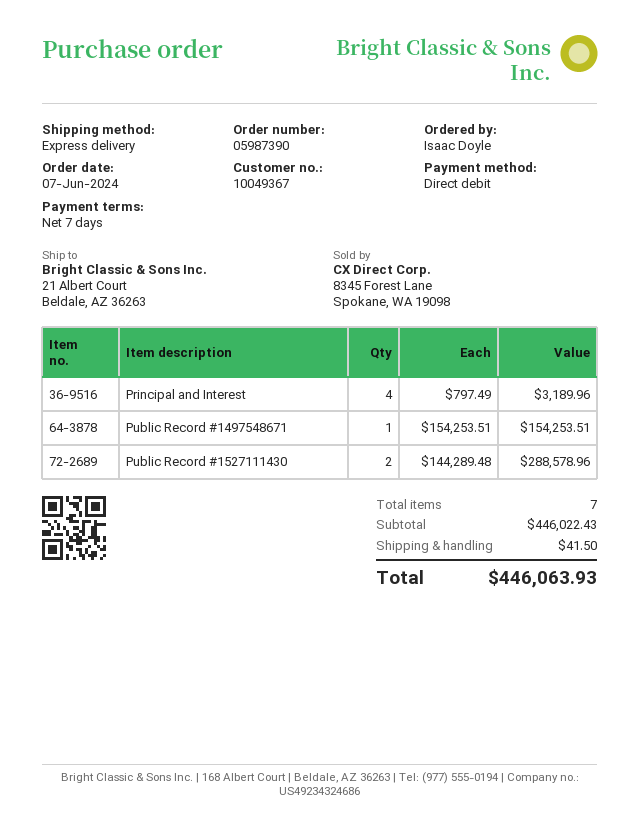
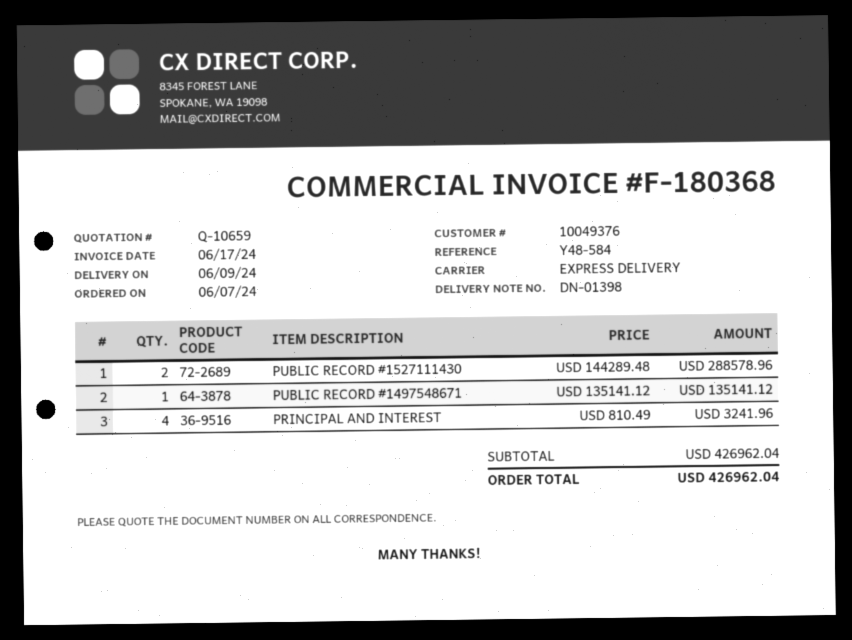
customer number: 10049367 -> 10049376
Principal and Interest: 4 x 797.49 = 3189.96 -> 4 x 810.49 = 3241.96
Public Record #1497548671: 1 x 154253.51 = 154253.51 -> 1 x 135141.12 = 135141.12
subtotal: 446022.43 -> 426962.04
shipping: 41.50 -> none
total: 446063.93 -> 426962.04

